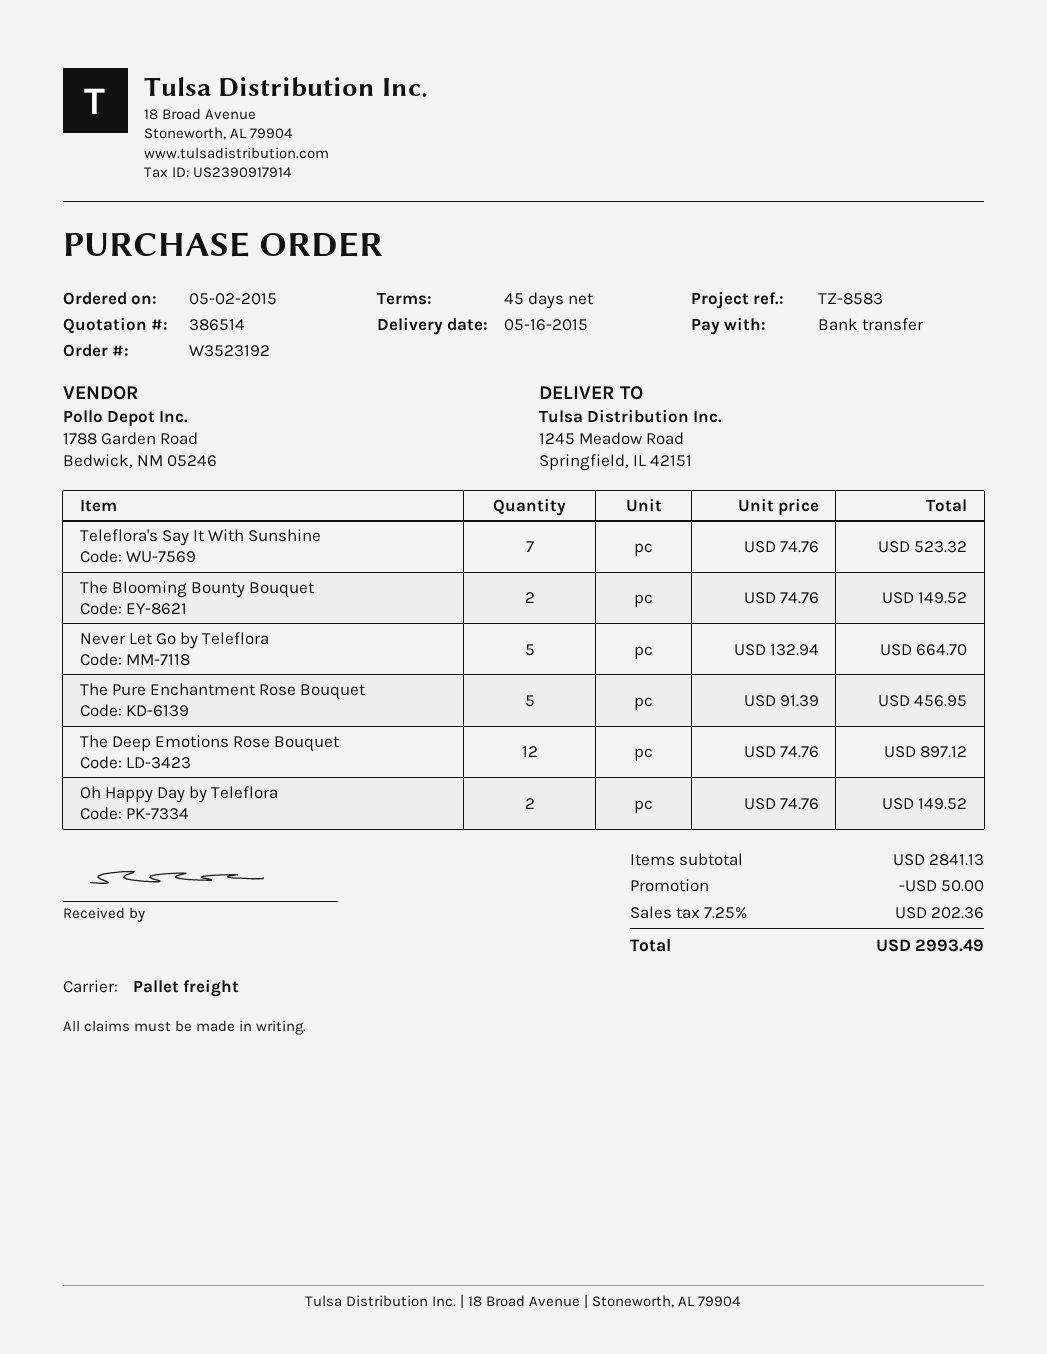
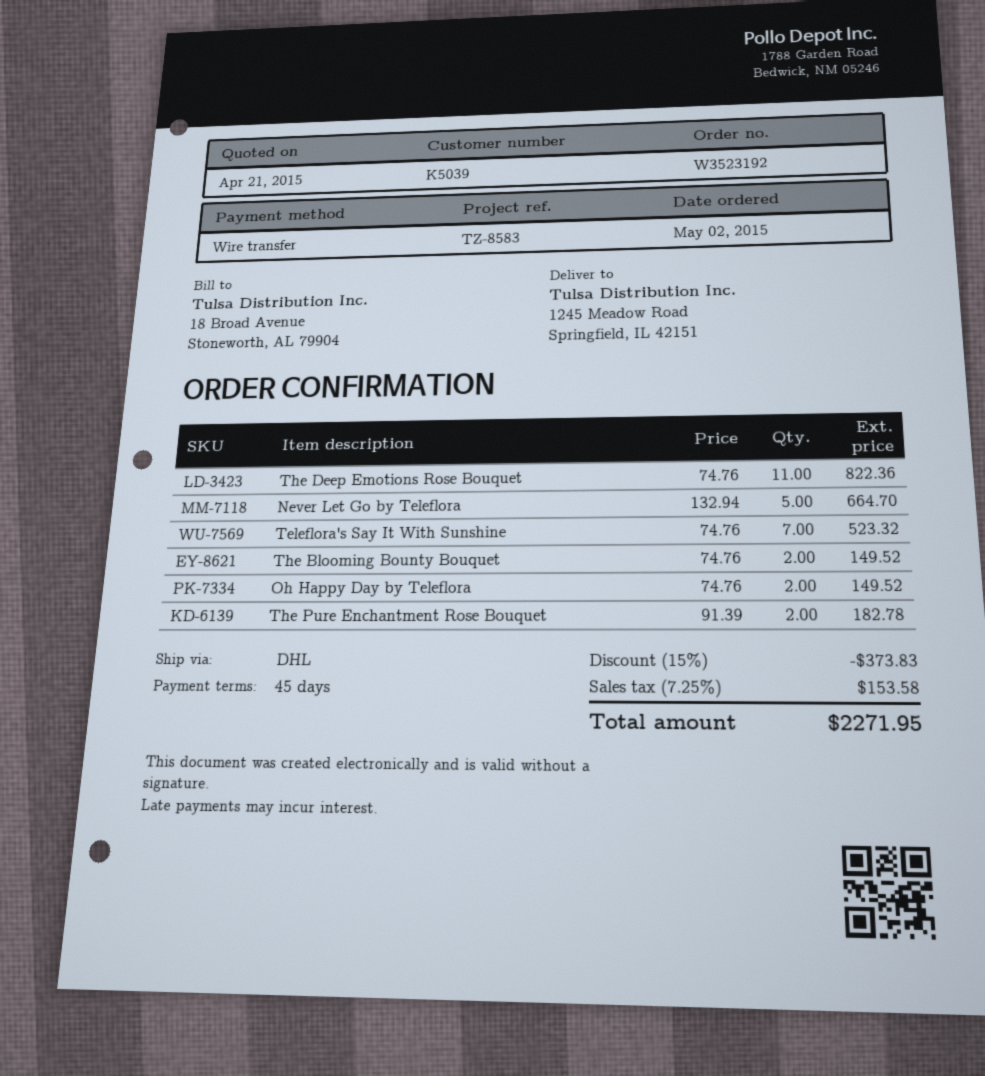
shipping method: pallet freight -> DHL
The Pure Enchantment Rose Bouquet: 5 x 91.39 = 456.95 -> 2 x 91.39 = 182.78
The Deep Emotions Rose Bouquet: 12 x 74.76 = 897.12 -> 11 x 74.76 = 822.36
discount: 50.00 -> 373.83
tax: 7.25% = 202.36 -> 7.25% = 153.58
total: 2993.49 -> 2271.95

